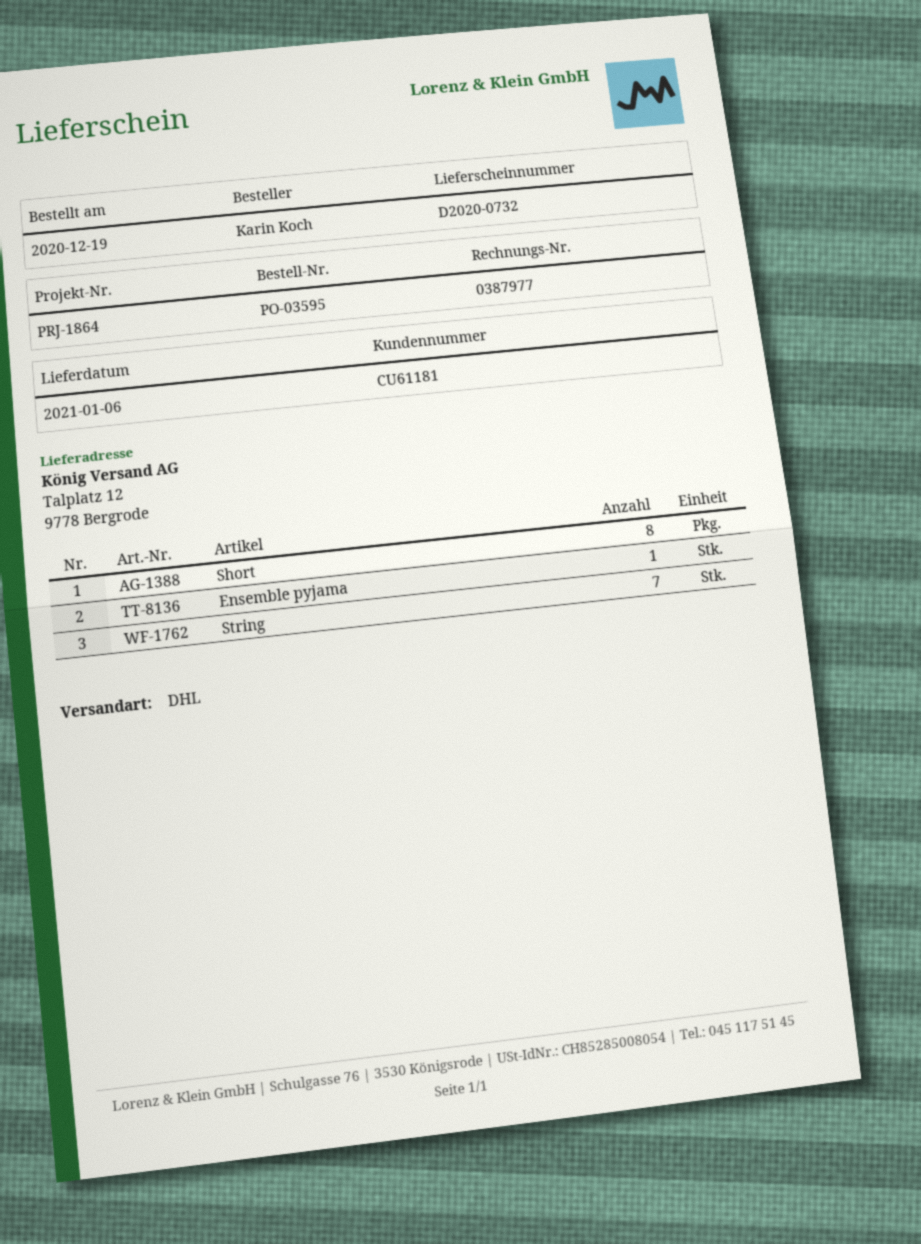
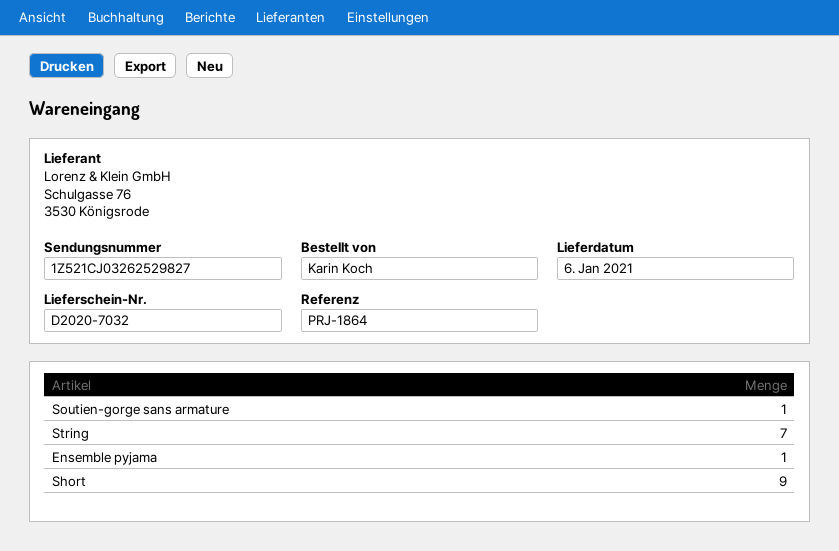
delivery note number: D2020-0732 -> D2020-7032
Short: 8 -> 9
Soutien-gorge sans armature: none -> 1

